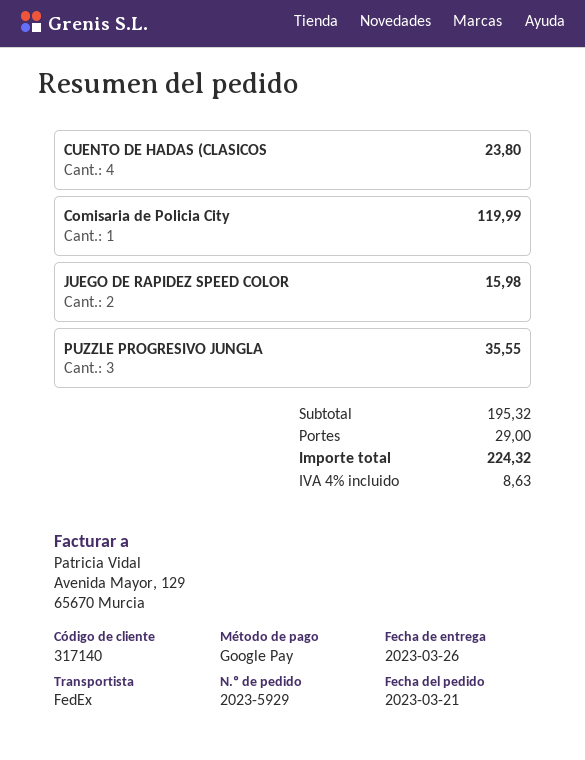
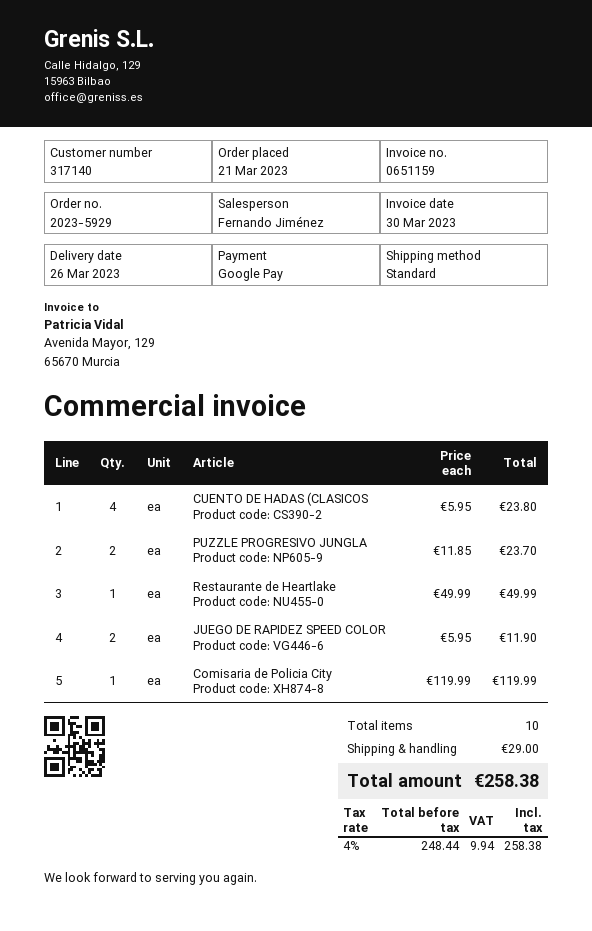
shipping method: FedEx -> standard
JUEGO DE RAPIDEZ SPEED COLOR: 2 for 15.98 -> 2 for 11.90
PUZZLE PROGRESIVO JUNGLA: 3 for 35.55 -> 2 for 23.70
Restaurante de Heartlake: none -> 1 for 49.99
tax: 4% = 8.63 -> 4% = 9.94
total: 224.32 -> 258.38

